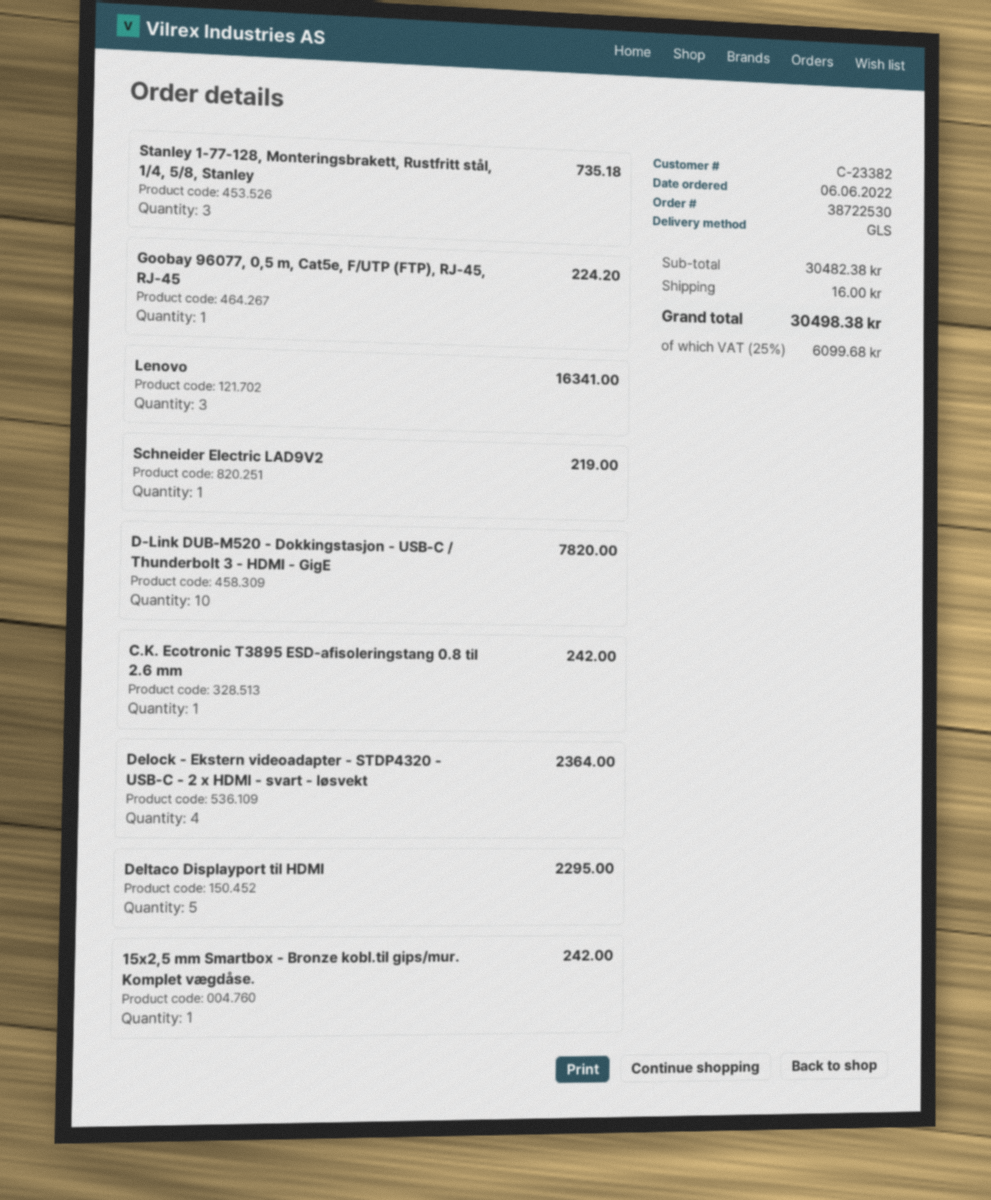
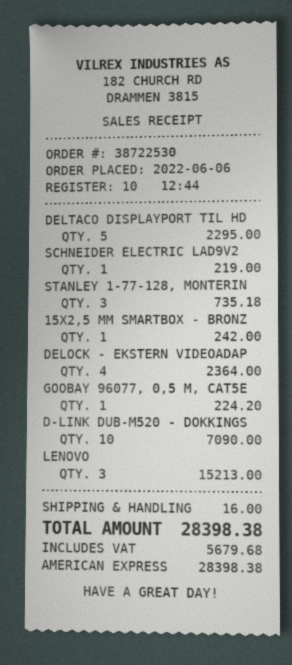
Lenovo: 3 for 16341.00 -> 3 for 15213.00
D-Link DUB-M520 - Dokkingstasjon - USB-C / Thunderbolt 3 - HDMI - GigE: 10 for 7820.00 -> 10 for 7090.00
C.K. Ecotronic T3895 ESD-afisoleringstang 0.8 til 2.6 mm: 1 for 242.00 -> none
tax: 6099.68 -> 5679.68
total: 30498.38 -> 28398.38

